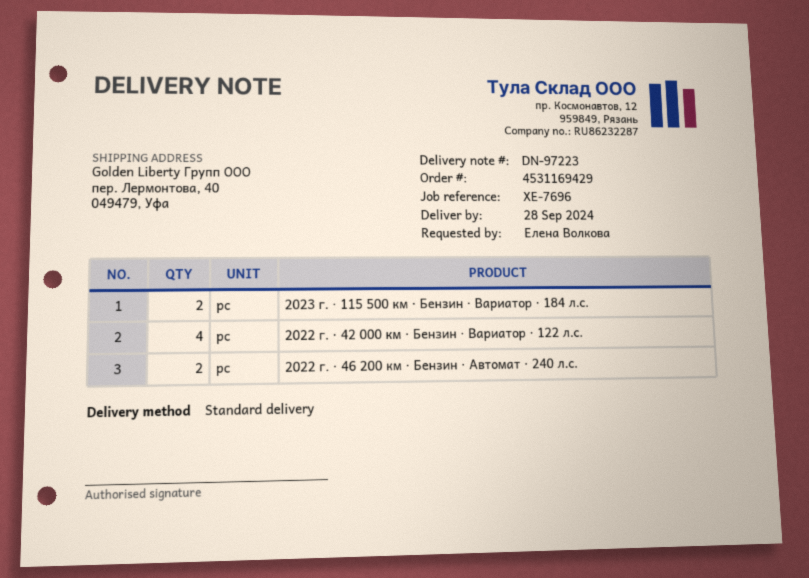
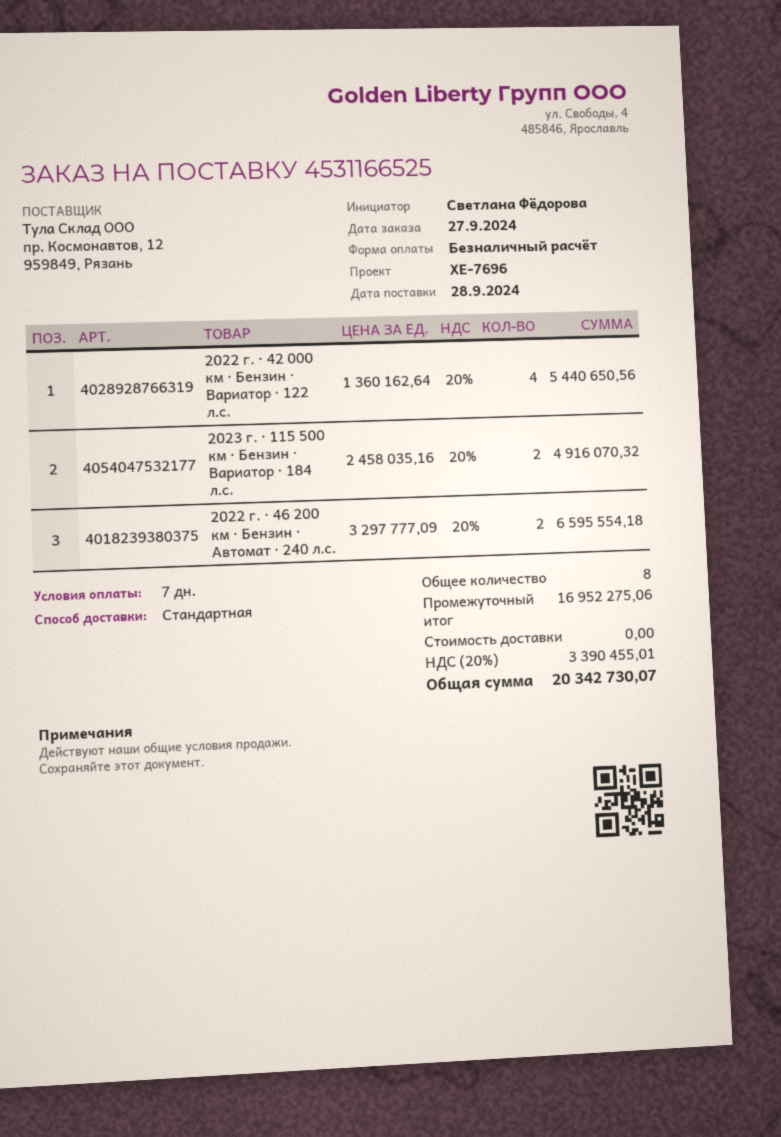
order number: 4531169429 -> 4531166525
ordered by: Елена Волкова -> Светлана Фёдорова

